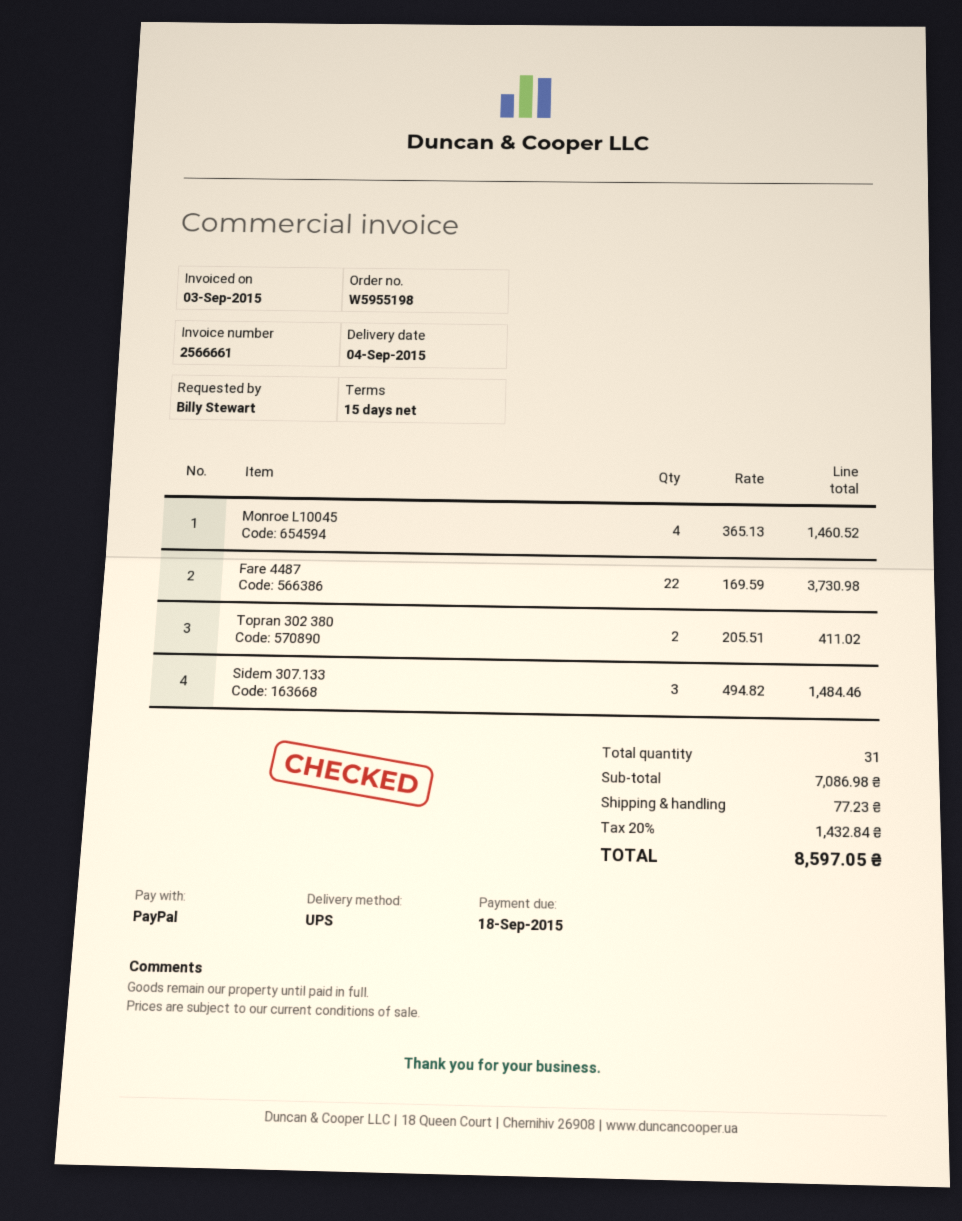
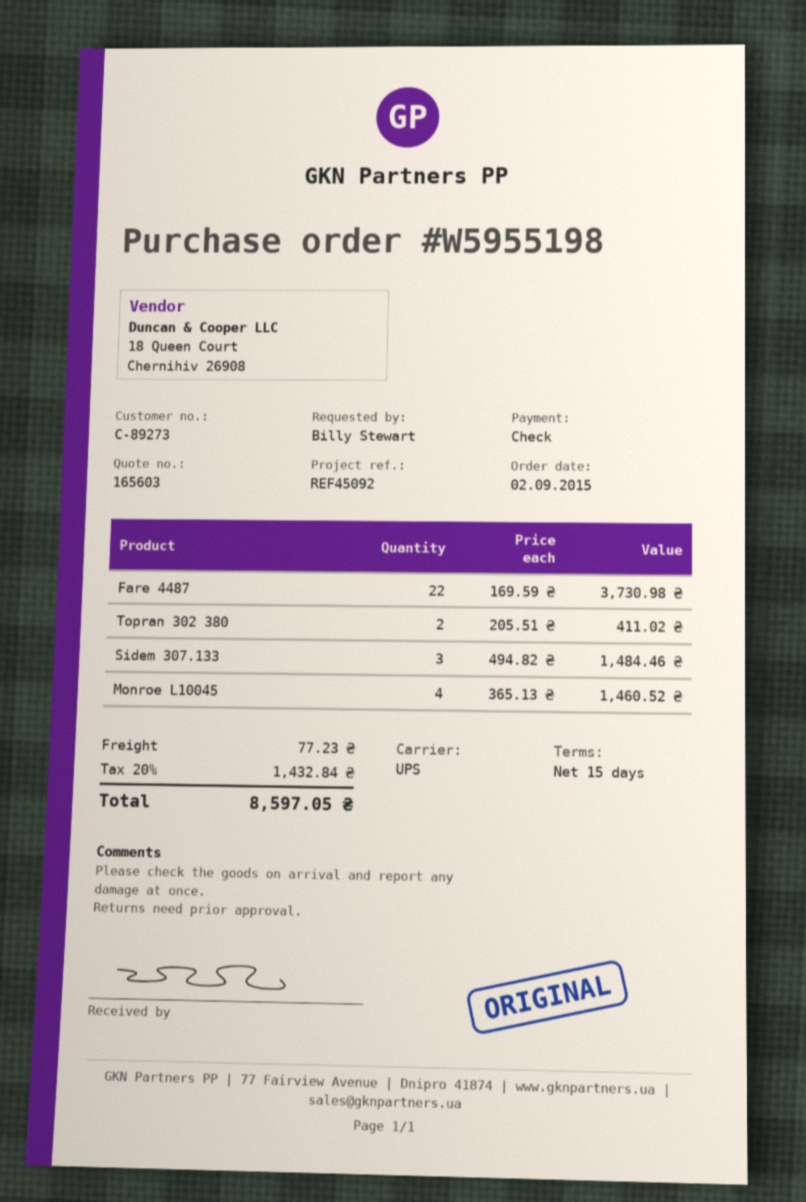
payment method: PayPal -> cheque

